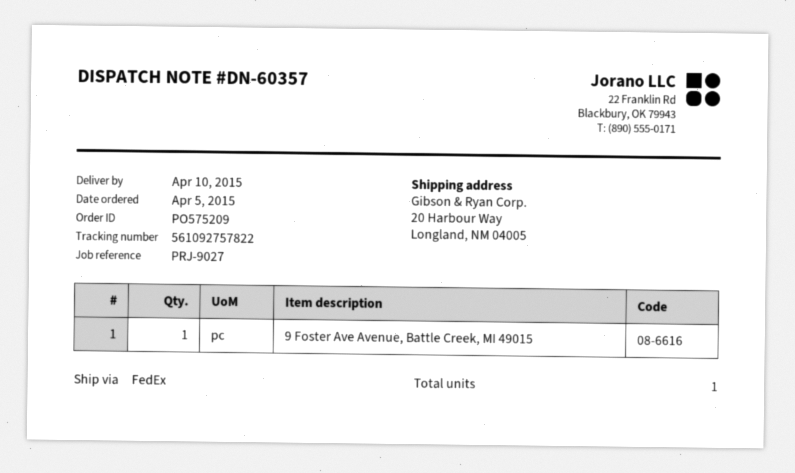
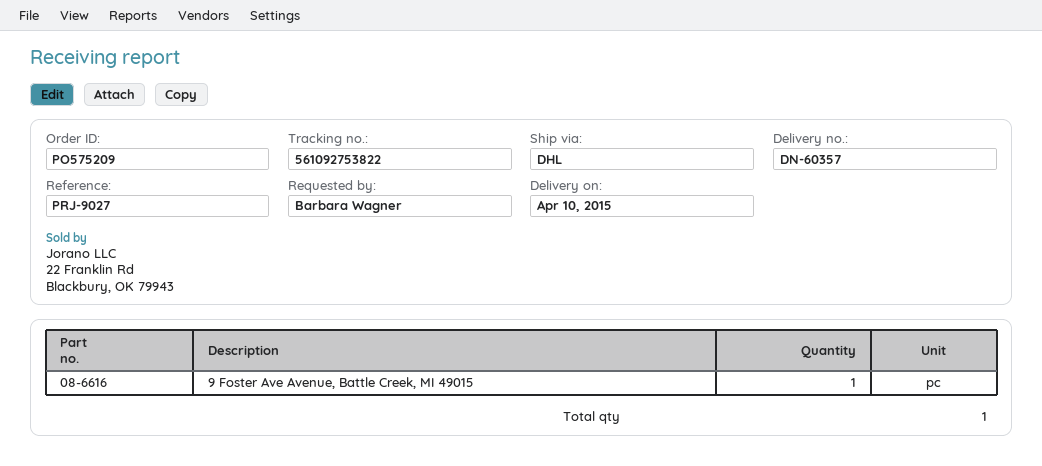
shipping method: FedEx -> DHL
tracking number: 561092757822 -> 561092753822

